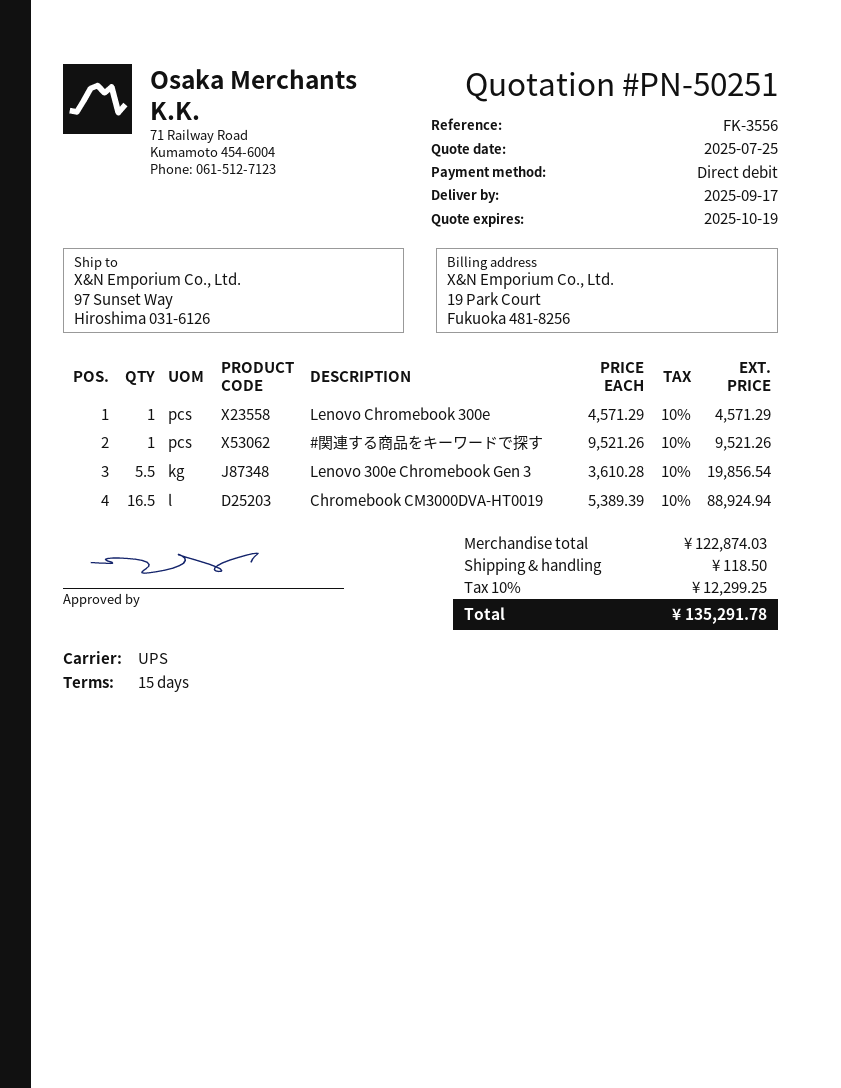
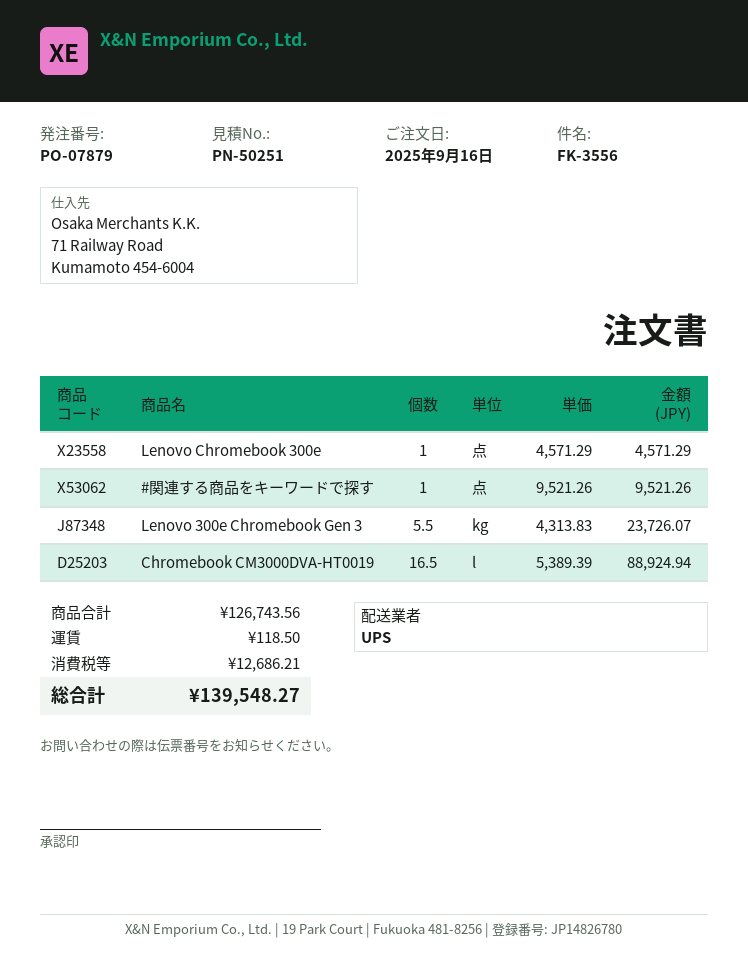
Lenovo 300e Chromebook Gen 3: 5.5 x 3610.28 = 19856.54 -> 5.5 x 4313.83 = 23726.07
subtotal: 122874.03 -> 126743.56
tax: 12299.25 -> 12686.21
total: 135291.78 -> 139548.27

